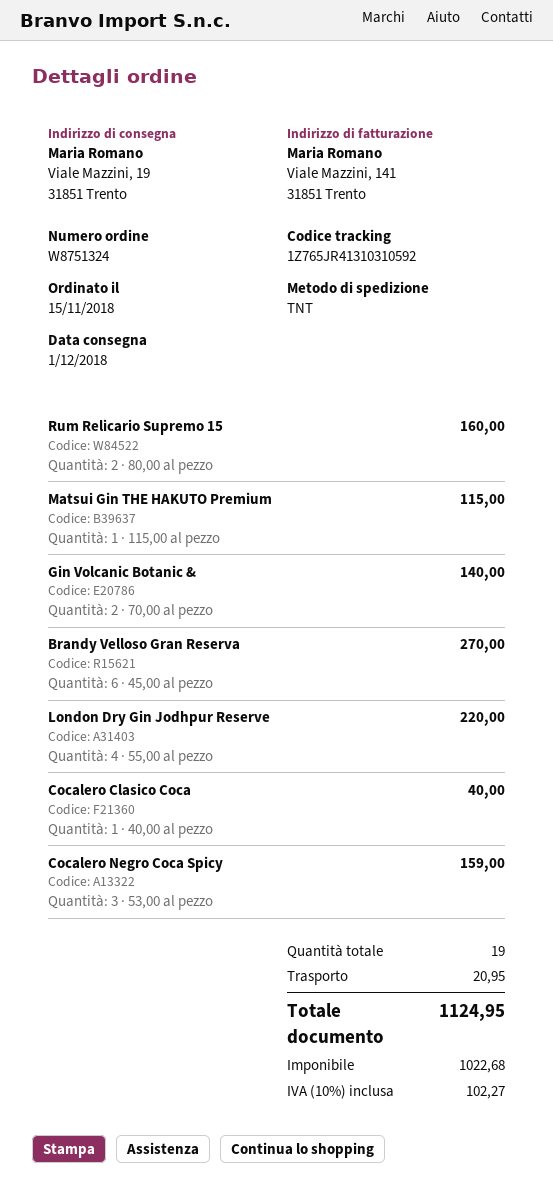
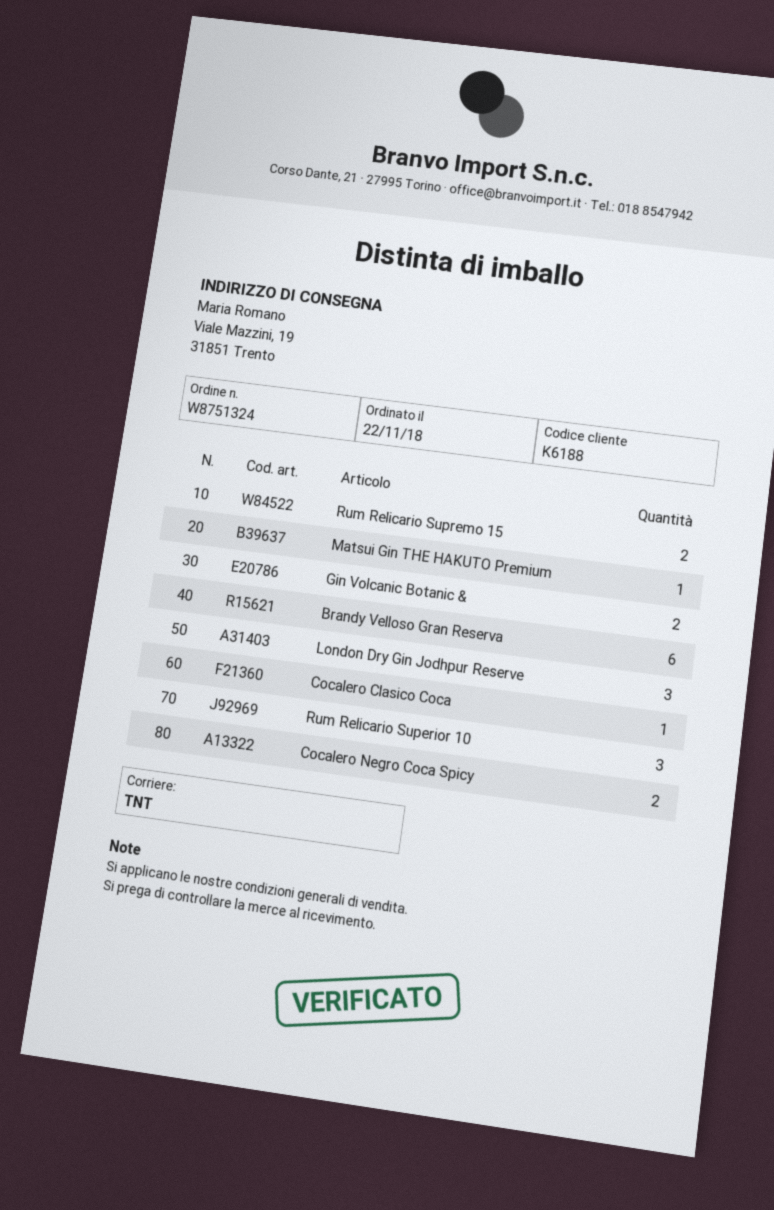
order date: 2018-11-15 -> 2018-11-22
London Dry Gin Jodhpur Reserve: 4 -> 3
Cocalero Negro Coca Spicy: 3 -> 2
Rum Relicario Superior 10: none -> 3

